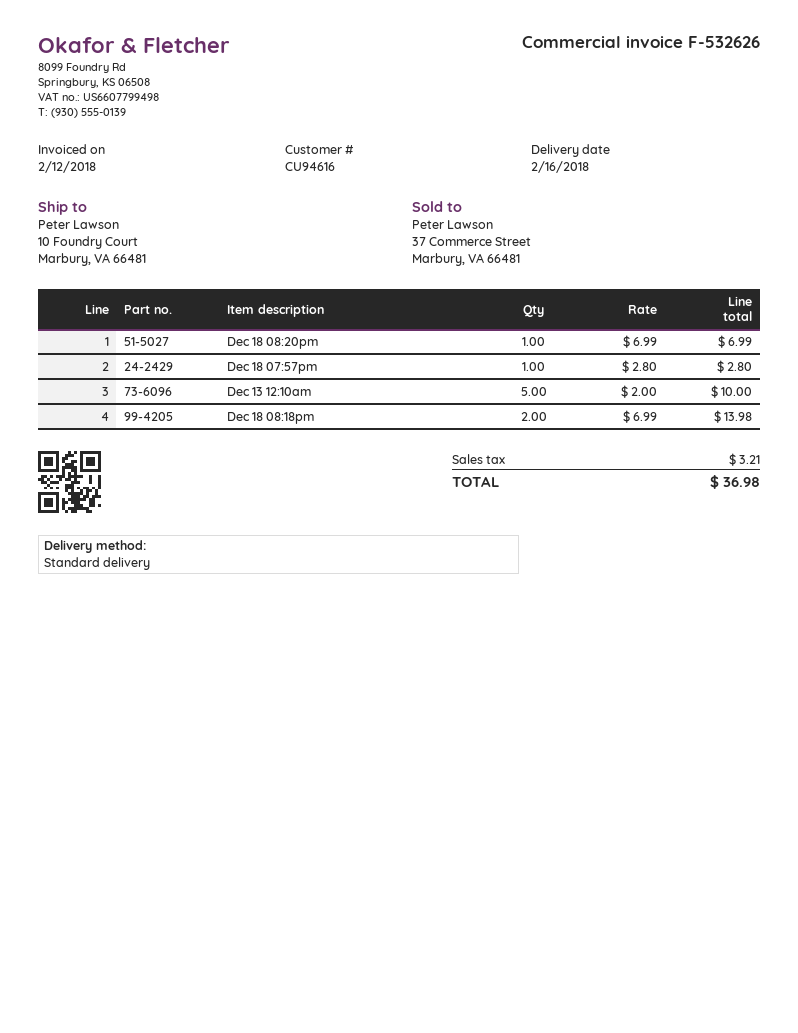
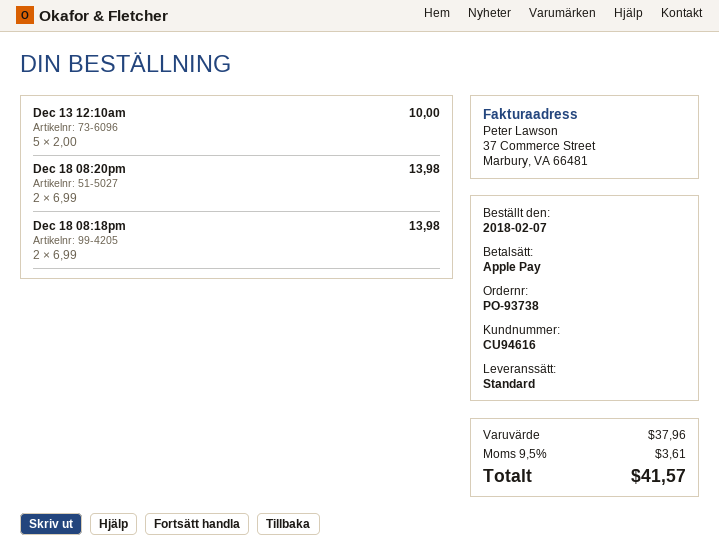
Dec 18 08:20pm: 1 x 6.99 = 6.99 -> 2 x 6.99 = 13.98
Dec 18 07:57pm: 1 x 2.80 = 2.80 -> none
tax: 3.21 -> 3.61
total: 36.98 -> 41.57

